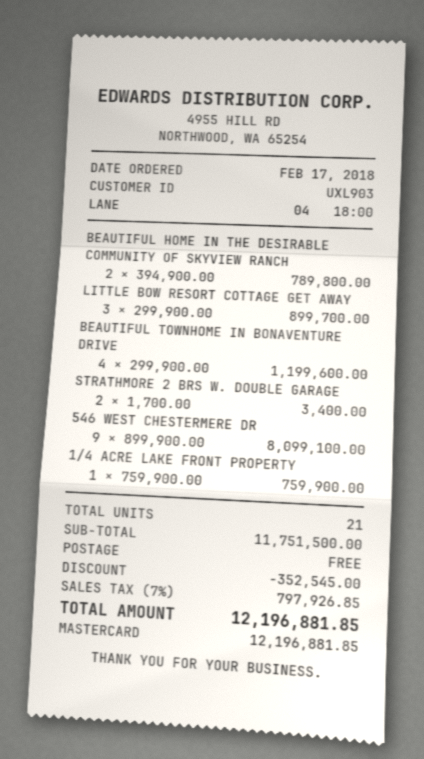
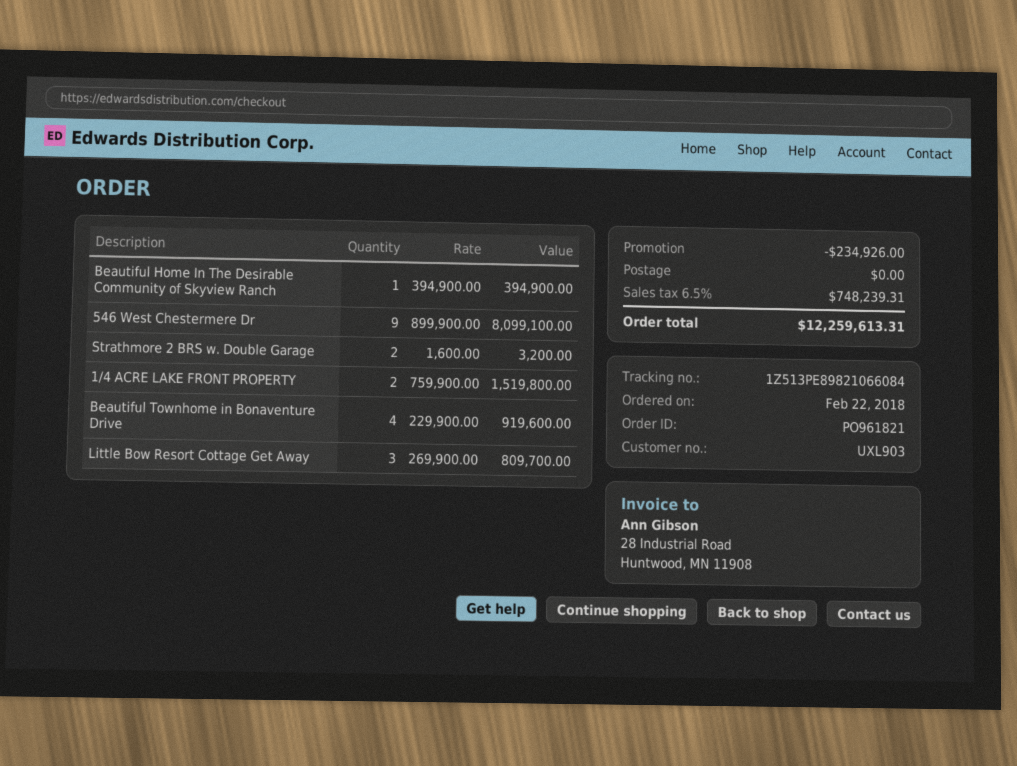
order date: 2018-02-17 -> 2018-02-22
BEAUTIFUL HOME IN THE DESIRABLE COMMUNITY OF SKYVIEW RANCH: 2 x 394900.00 = 789800.00 -> 1 x 394900.00 = 394900.00
LITTLE BOW RESORT COTTAGE GET AWAY: 3 x 299900.00 = 899700.00 -> 3 x 269900.00 = 809700.00
BEAUTIFUL TOWNHOME IN BONAVENTURE DRIVE: 4 x 299900.00 = 1199600.00 -> 4 x 229900.00 = 919600.00
STRATHMORE 2 BRS W. DOUBLE GARAGE: 2 x 1700.00 = 3400.00 -> 2 x 1600.00 = 3200.00
1/4 ACRE LAKE FRONT PROPERTY: 1 x 759900.00 = 759900.00 -> 2 x 759900.00 = 1519800.00
discount: 352545.00 -> 234926.00
tax: 7% = 797926.85 -> 6.5% = 748239.31
total: 12196881.85 -> 12259613.31

